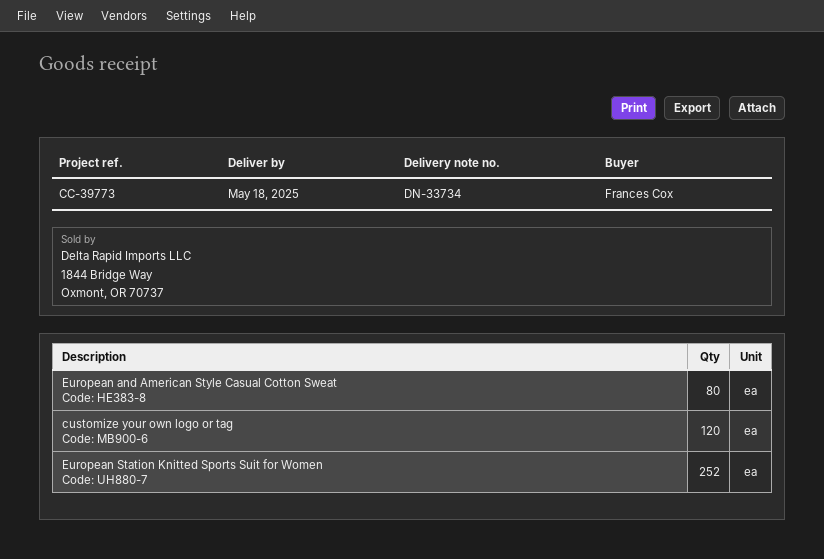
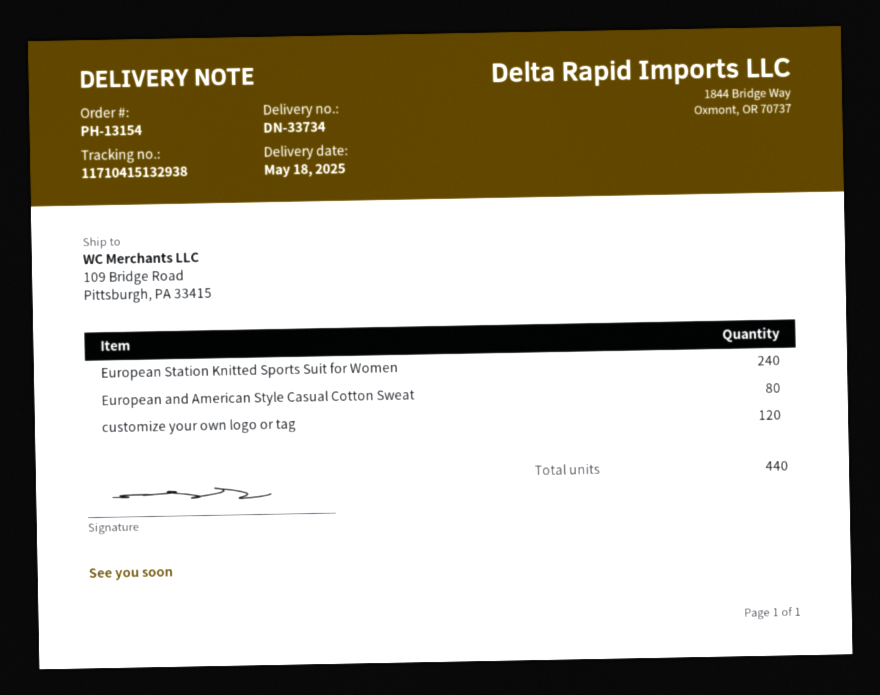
European Station Knitted Sports Suit for Women: 252 -> 240

